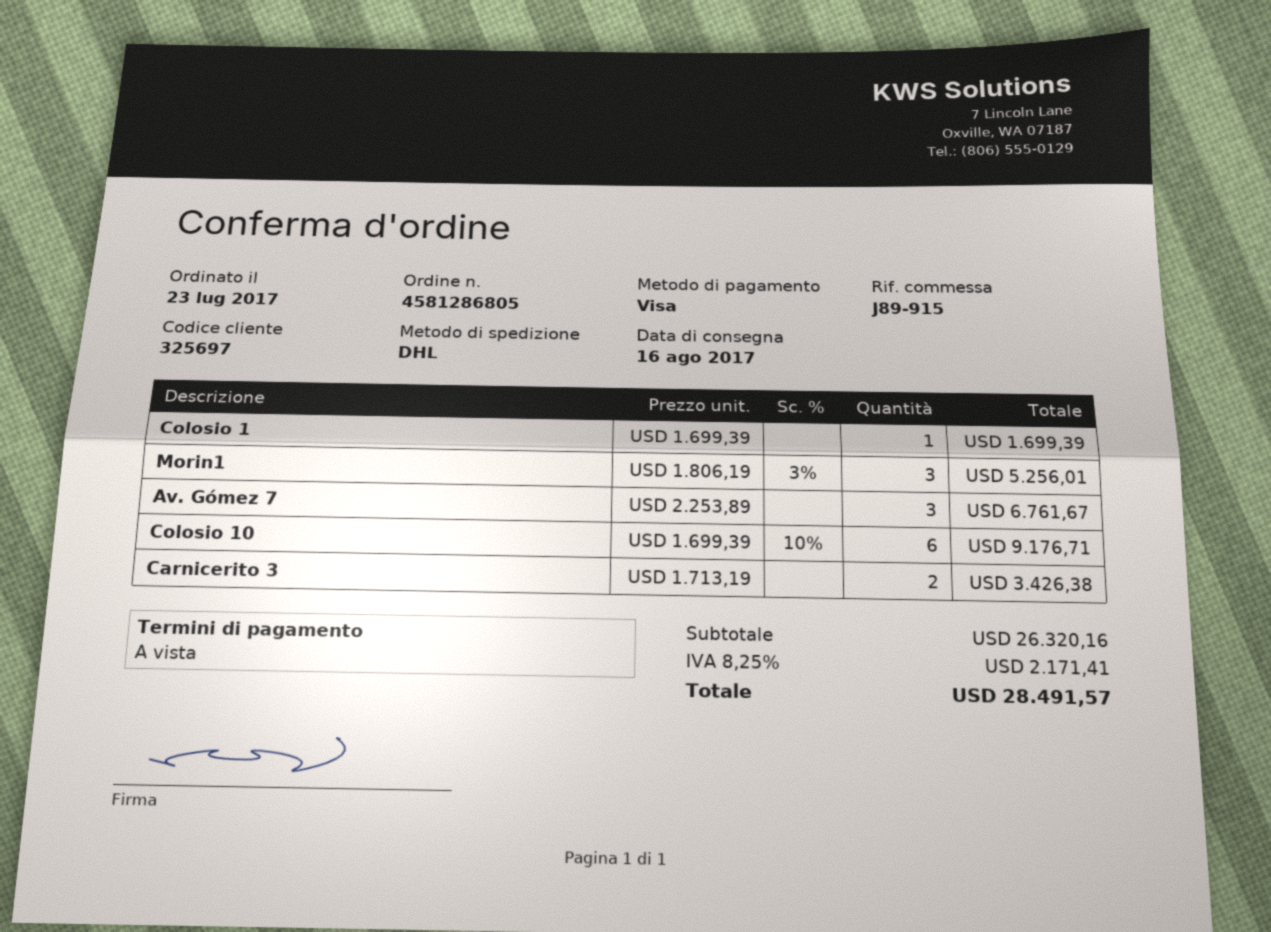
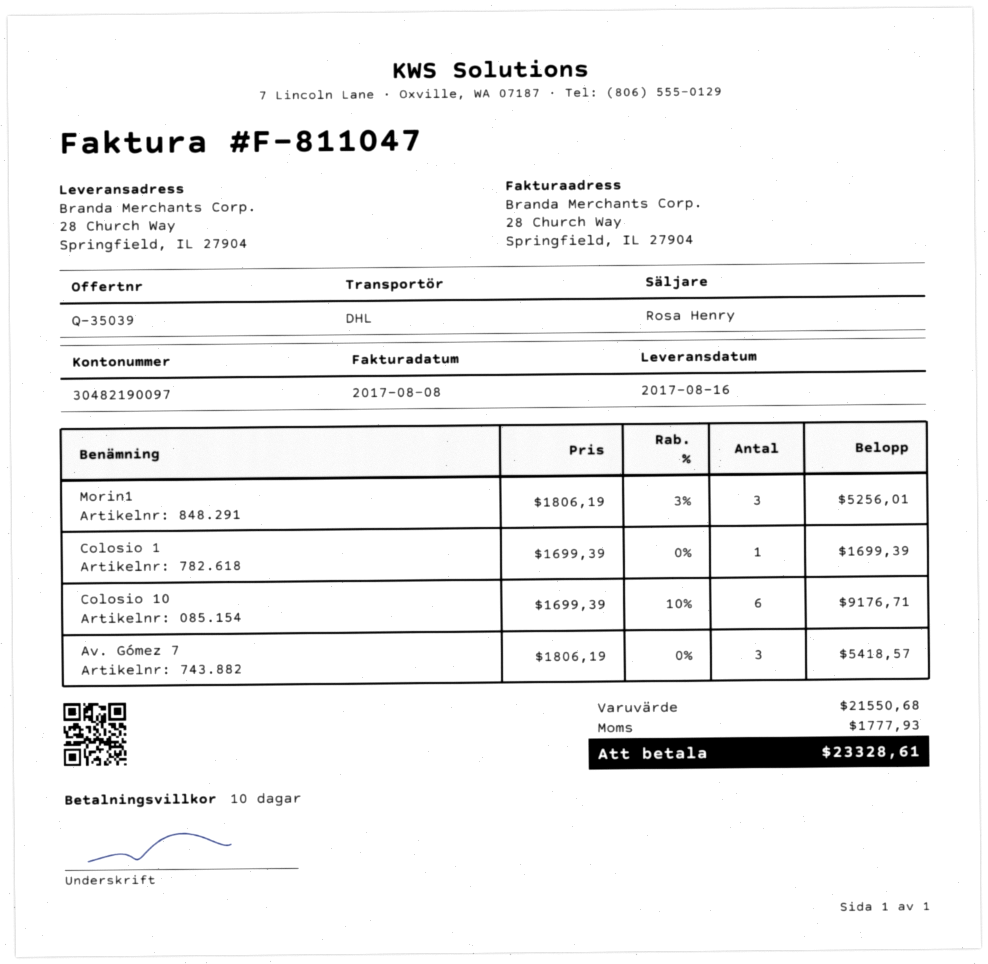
payment terms: on receipt -> 10 days
Av. Gómez 7: 3 x 2253.89 = 6761.67 -> 3 x 1806.19 = 5418.57
Carnicerito 3: 2 x 1713.19 = 3426.38 -> none
subtotal: 26320.16 -> 21550.68
tax: 2171.41 -> 1777.93
total: 28491.57 -> 23328.61

